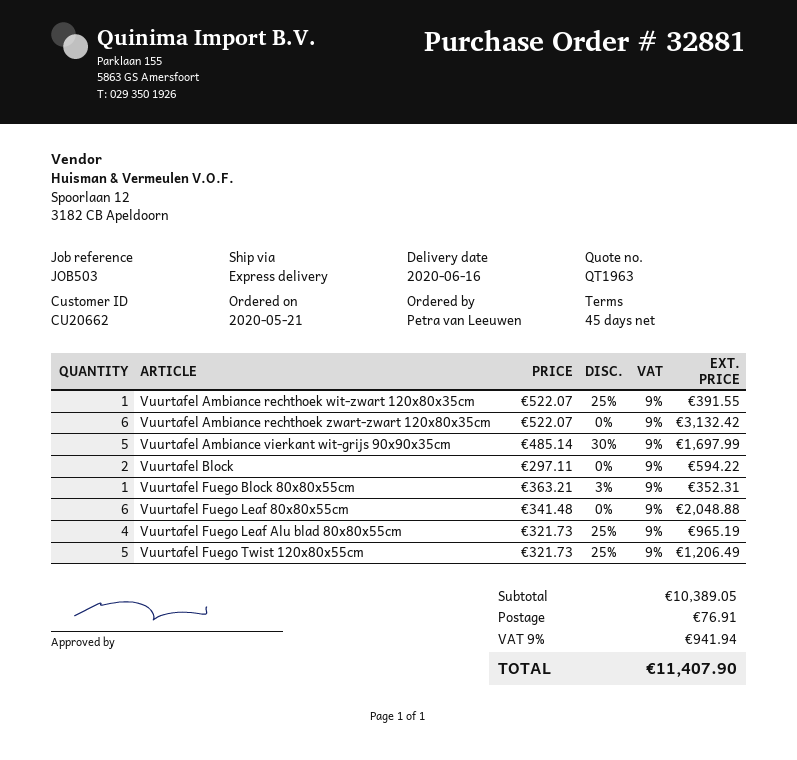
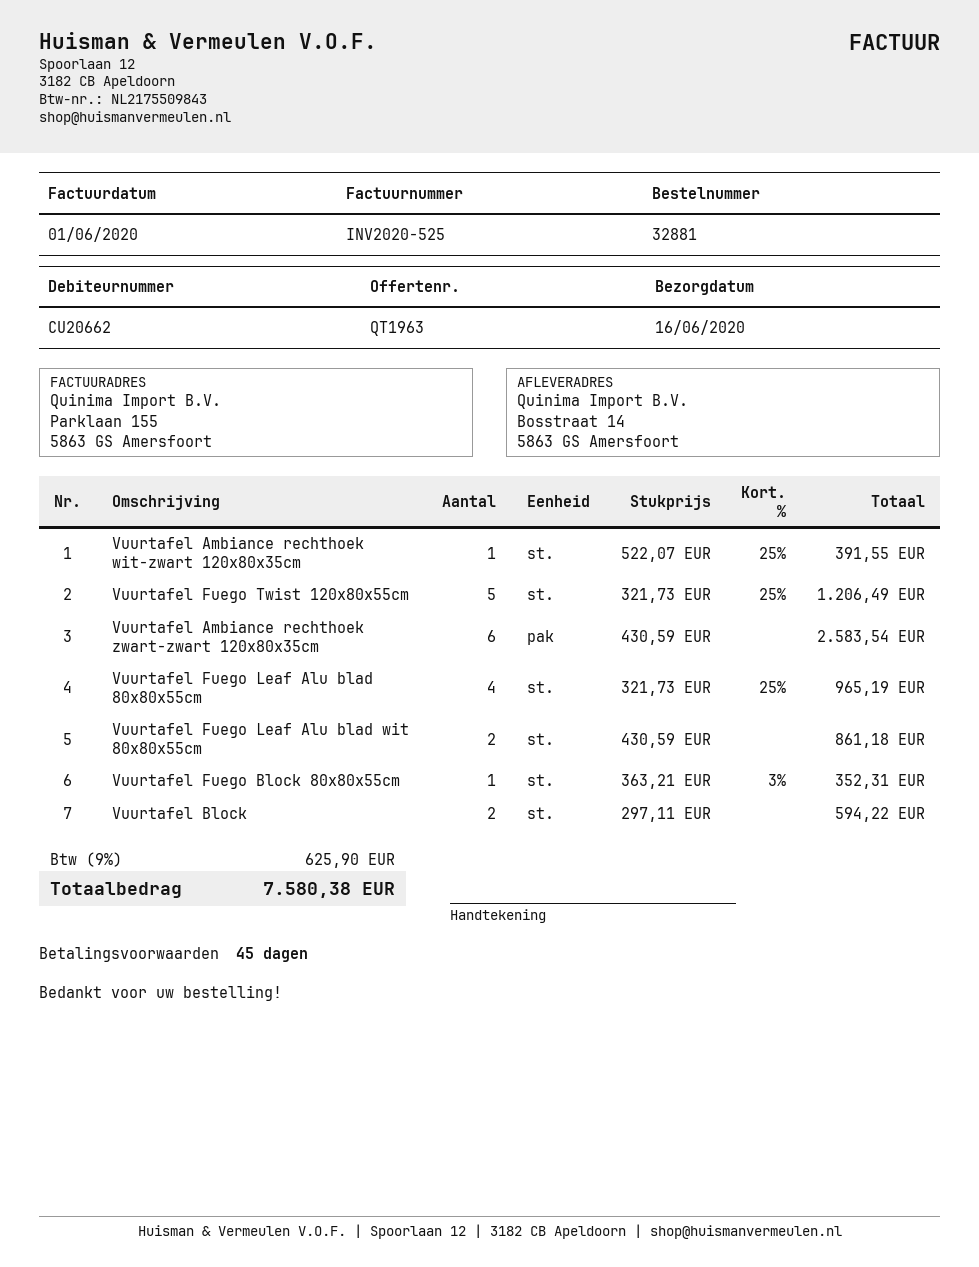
Vuurtafel Ambiance rechthoek zwart-zwart 120x80x35cm: 6 x 522.07 = 3132.42 -> 6 x 430.59 = 2583.54
Vuurtafel Ambiance vierkant wit-grijs 90x90x35cm: 5 x 485.14 - 30% = 1697.99 -> none
Vuurtafel Fuego Leaf 80x80x55cm: 6 x 341.48 = 2048.88 -> none
Vuurtafel Fuego Leaf Alu blad wit 80x80x55cm: none -> 2 x 430.59 = 861.18
shipping: 76.91 -> none
tax: 9% = 941.94 -> 9% = 625.90
total: 11407.90 -> 7580.38

